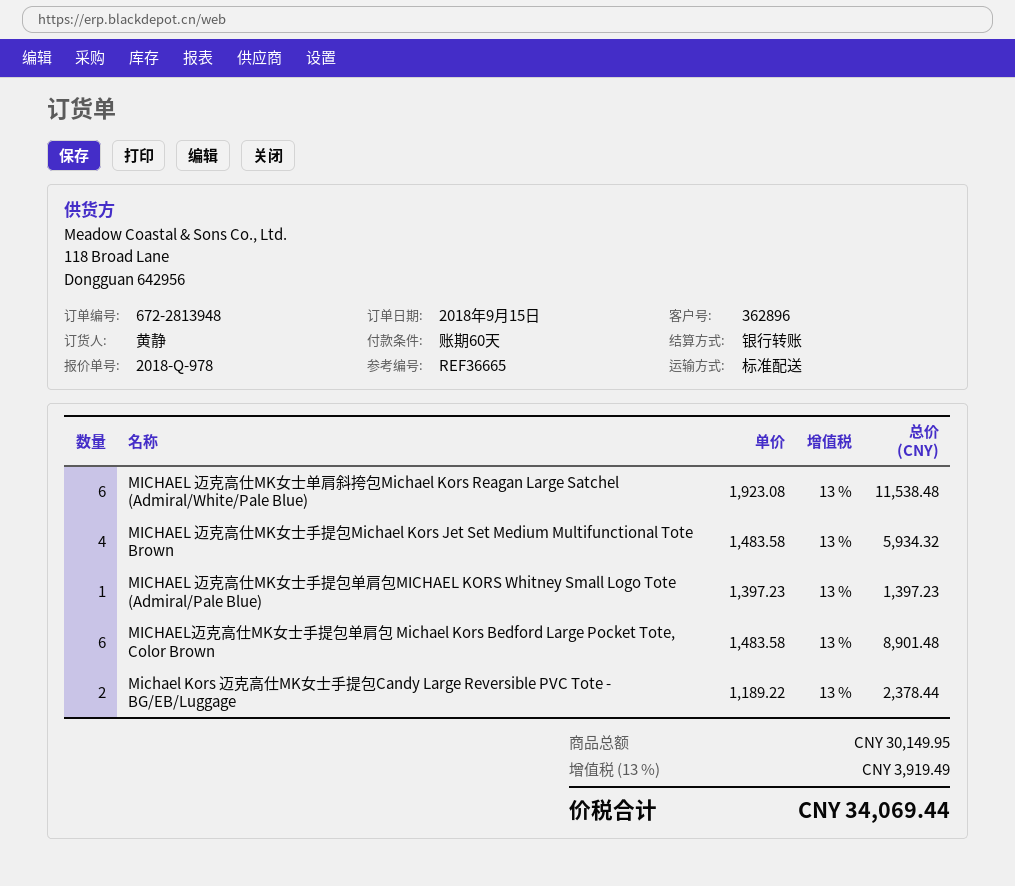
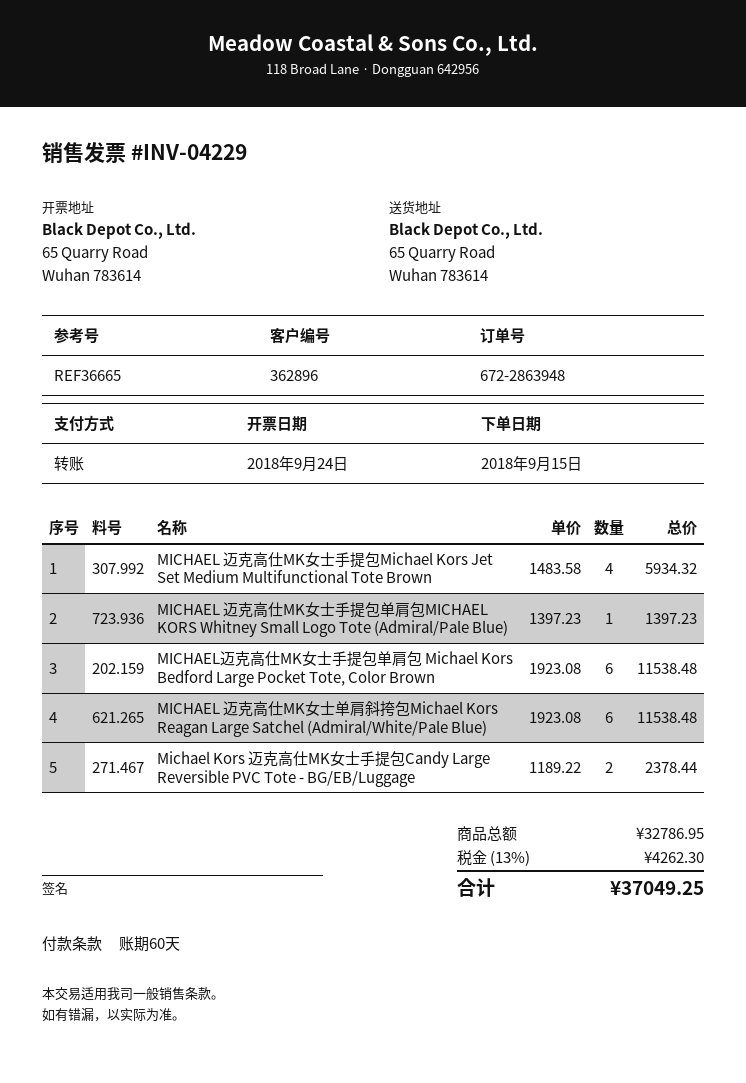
order number: 672-2813948 -> 672-2863948
MICHAEL迈克高仕MK女士手提包单肩包 Michael Kors Bedford Large Pocket Tote, Color Brown: 6 x 1483.58 = 8901.48 -> 6 x 1923.08 = 11538.48
subtotal: 30149.95 -> 32786.95
tax: 13% = 3919.49 -> 13% = 4262.30
total: 34069.44 -> 37049.25

